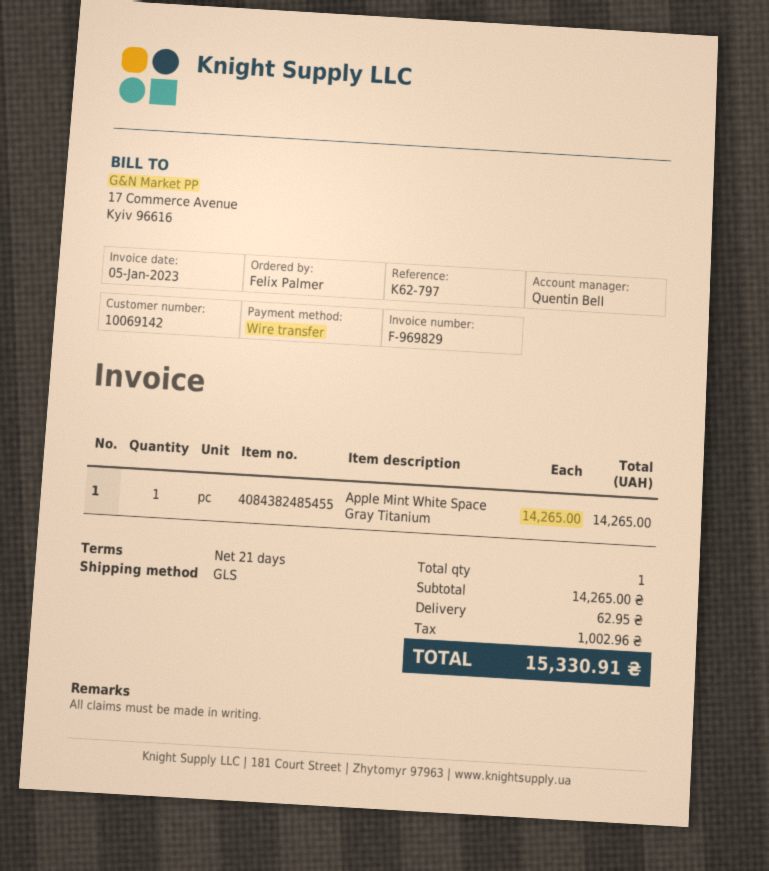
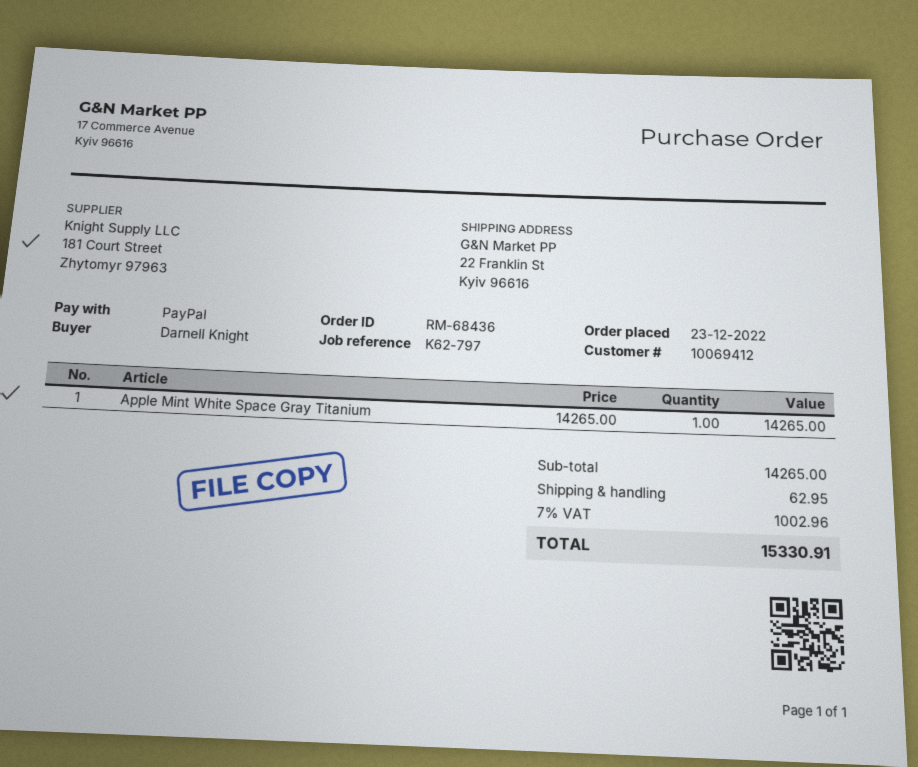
customer number: 10069142 -> 10069412
ordered by: Felix Palmer -> Darnell Knight
payment method: bank transfer -> PayPal

